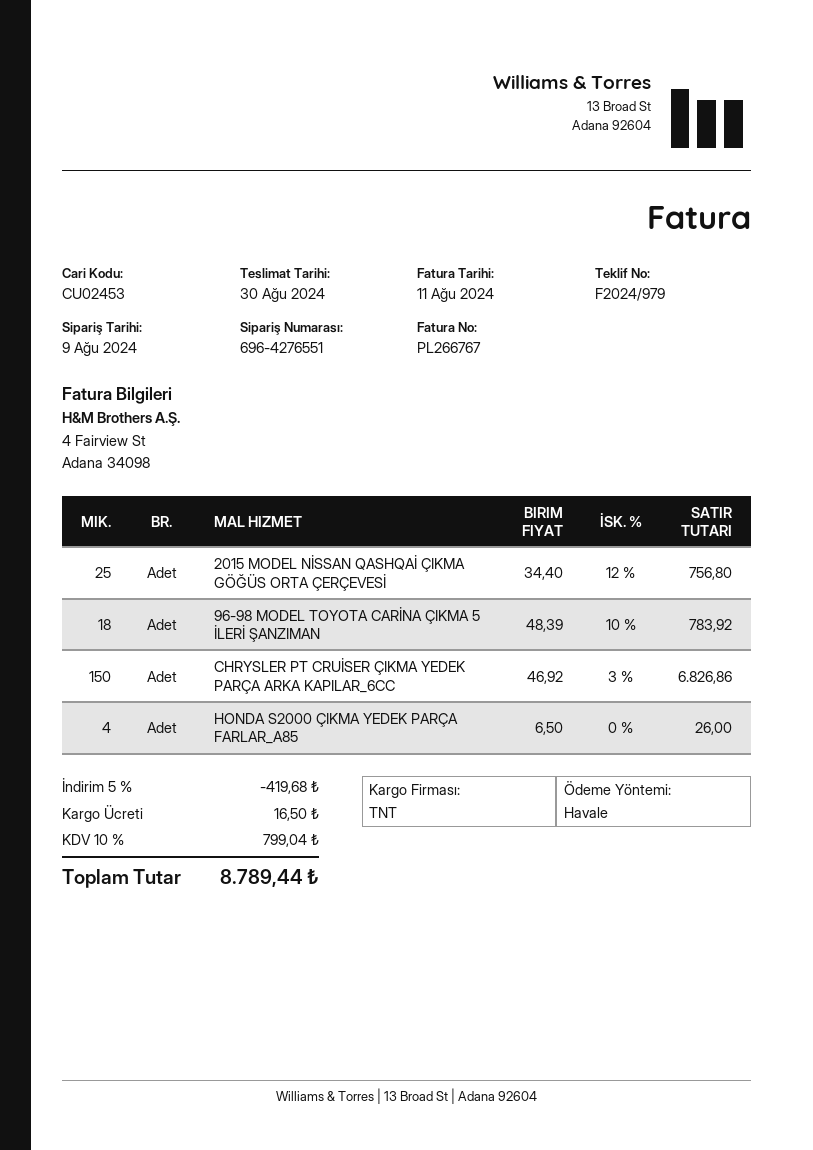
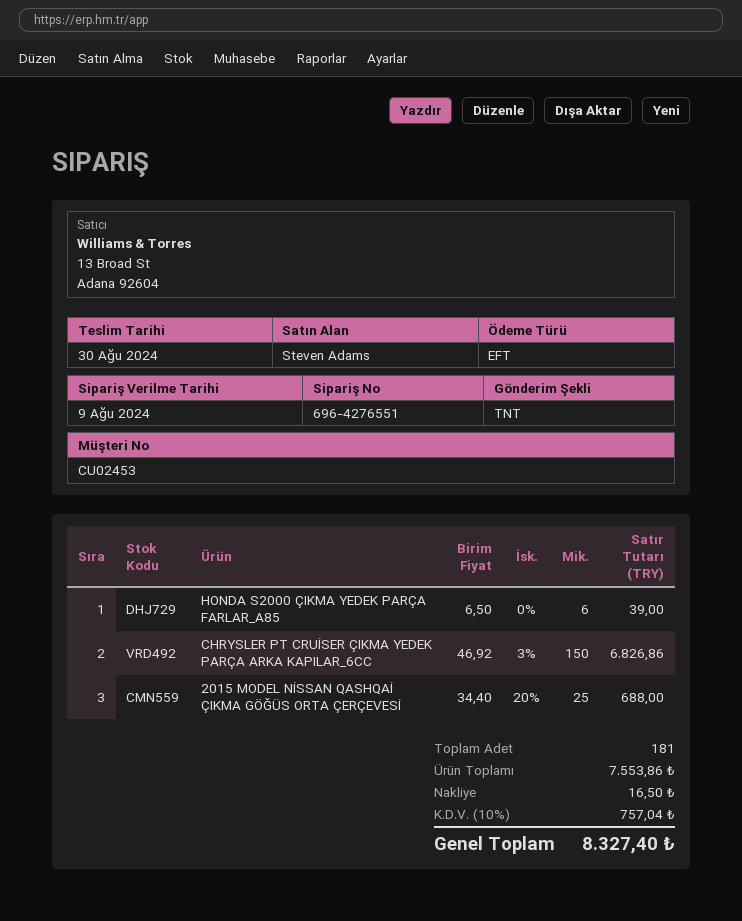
2015 MODEL NİSSAN QASHQAİ ÇIKMA GÖĞÜS ORTA ÇERÇEVESİ: 25 x 34.40 - 12% = 756.80 -> 25 x 34.40 - 20% = 688.00
96-98 MODEL TOYOTA CARİNA ÇIKMA 5 İLERİ ŞANZIMAN: 18 x 48.39 - 10% = 783.92 -> none
HONDA S2000 ÇIKMA YEDEK PARÇA FARLAR_A85: 4 x 6.50 = 26.00 -> 6 x 6.50 = 39.00
discount: 5% = 419.68 -> none
tax: 10% = 799.04 -> 10% = 757.04
total: 8789.44 -> 8327.40

